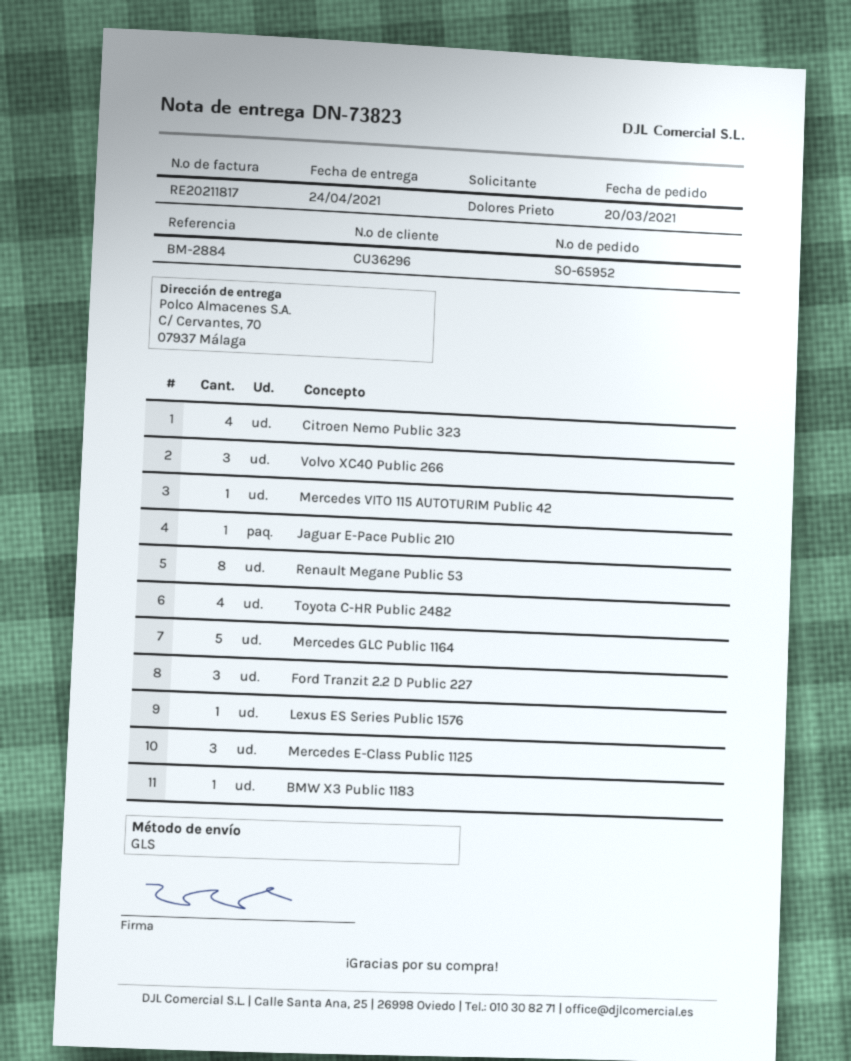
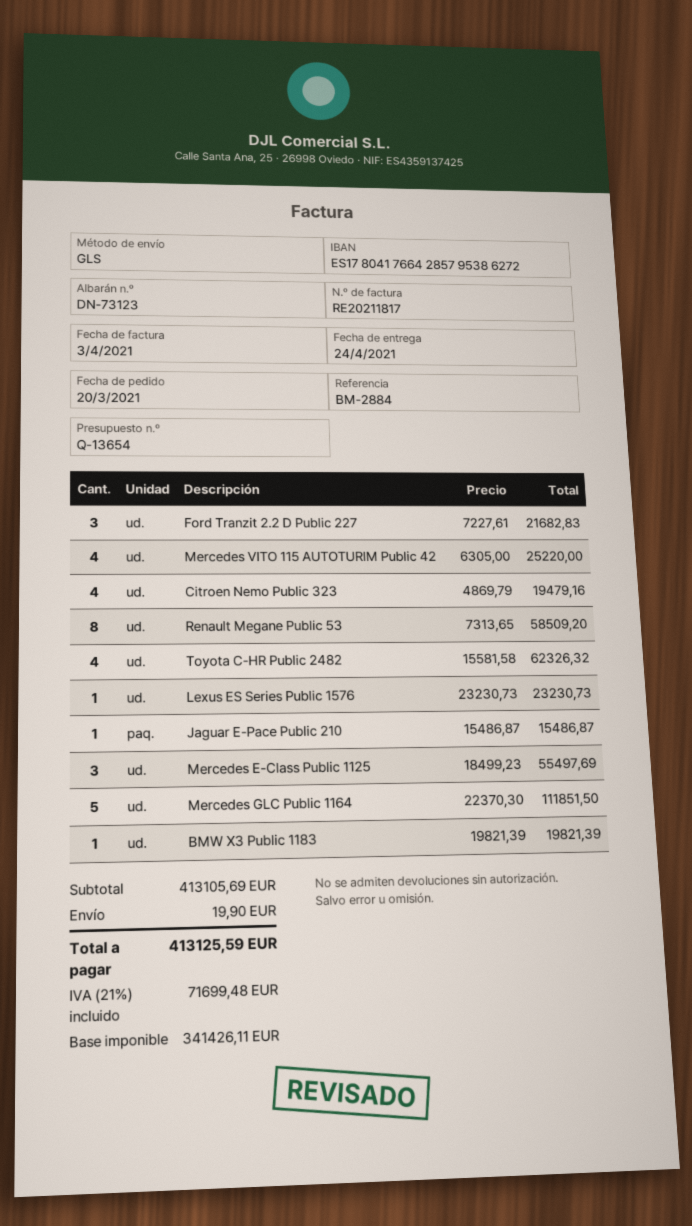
delivery note number: DN-73823 -> DN-73123
Volvo XC40 Public 266: 3 -> none
Mercedes VITO 115 AUTOTURIM Public 42: 1 -> 4

